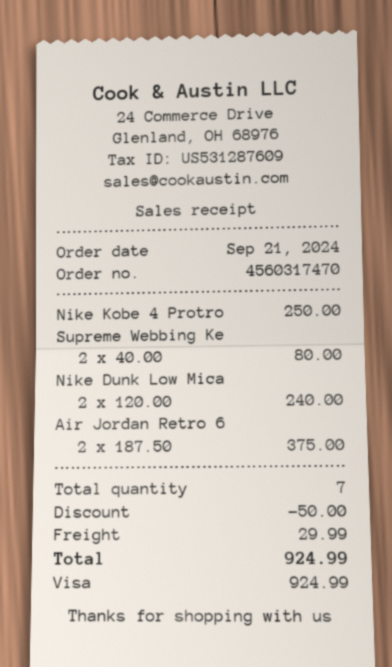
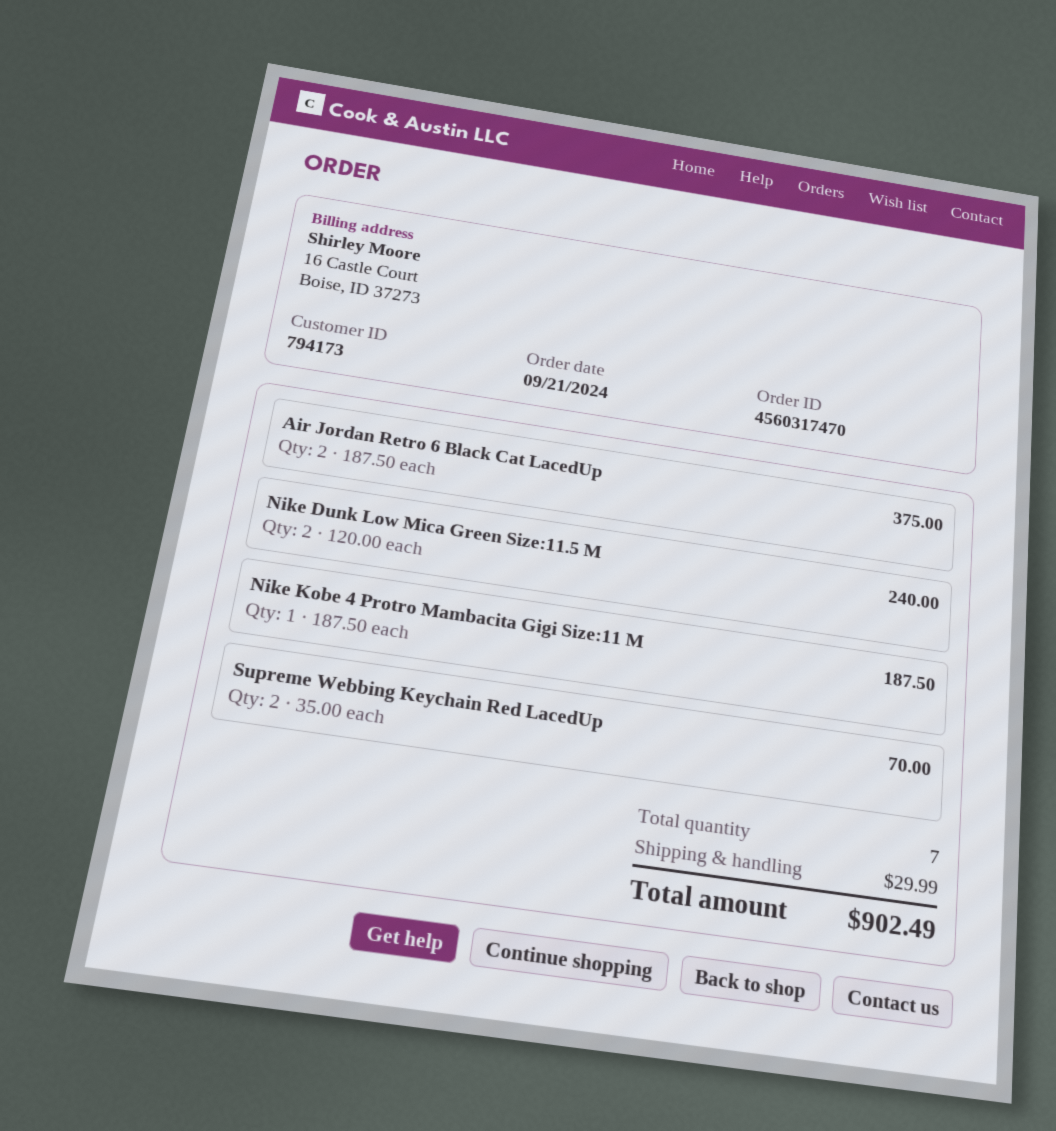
Nike Kobe 4 Protro: 1 x 250.00 = 250.00 -> 1 x 187.50 = 187.50
Supreme Webbing Ke: 2 x 40.00 = 80.00 -> 2 x 35.00 = 70.00
discount: 50.00 -> none
total: 924.99 -> 902.49

